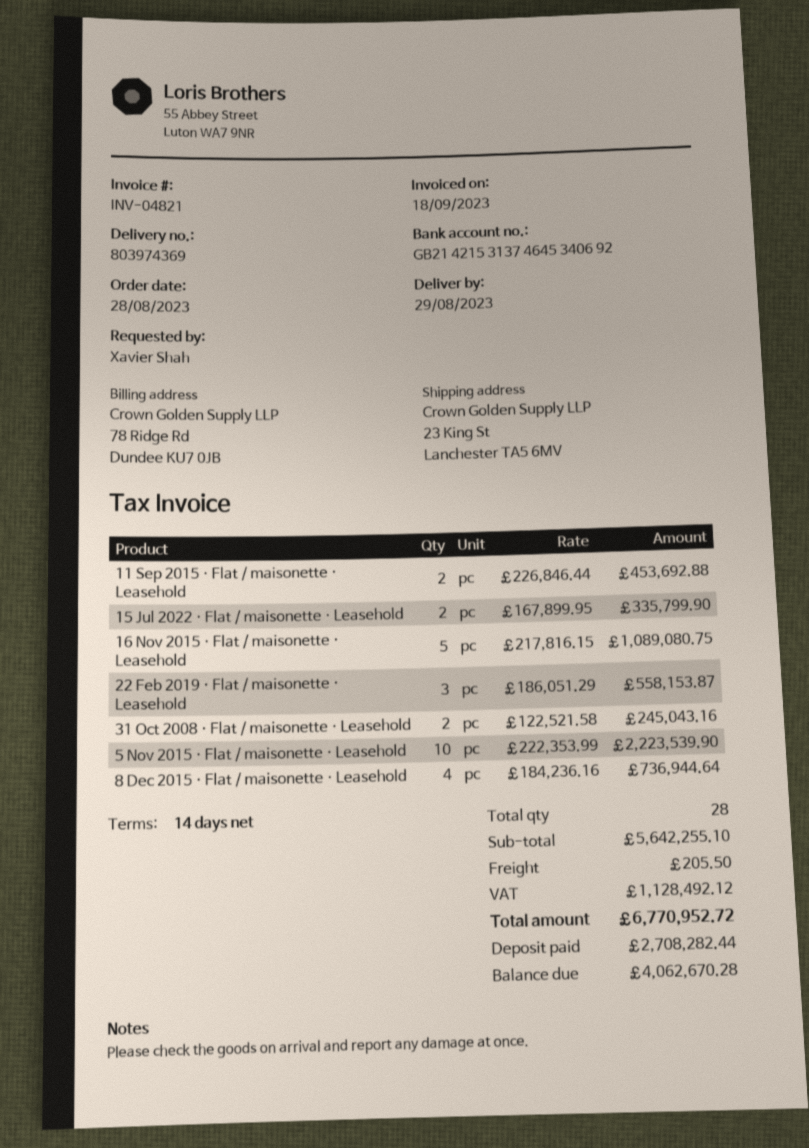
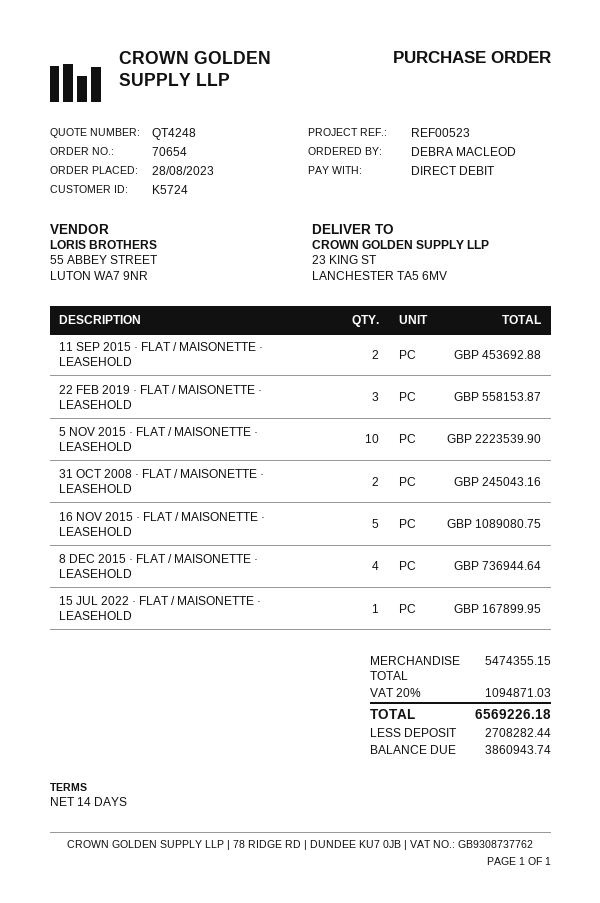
ordered by: Xavier Shah -> DEBRA MACLEOD
15 Jul 2022 · Flat / maisonette · Leasehold: 2 for 335799.90 -> 1 for 167899.95
subtotal: 5642255.10 -> 5474355.15
shipping: 205.50 -> none
tax: 1128492.12 -> 1094871.03
total: 6770952.72 -> 6569226.18
balance: 4062670.28 -> 3860943.74

